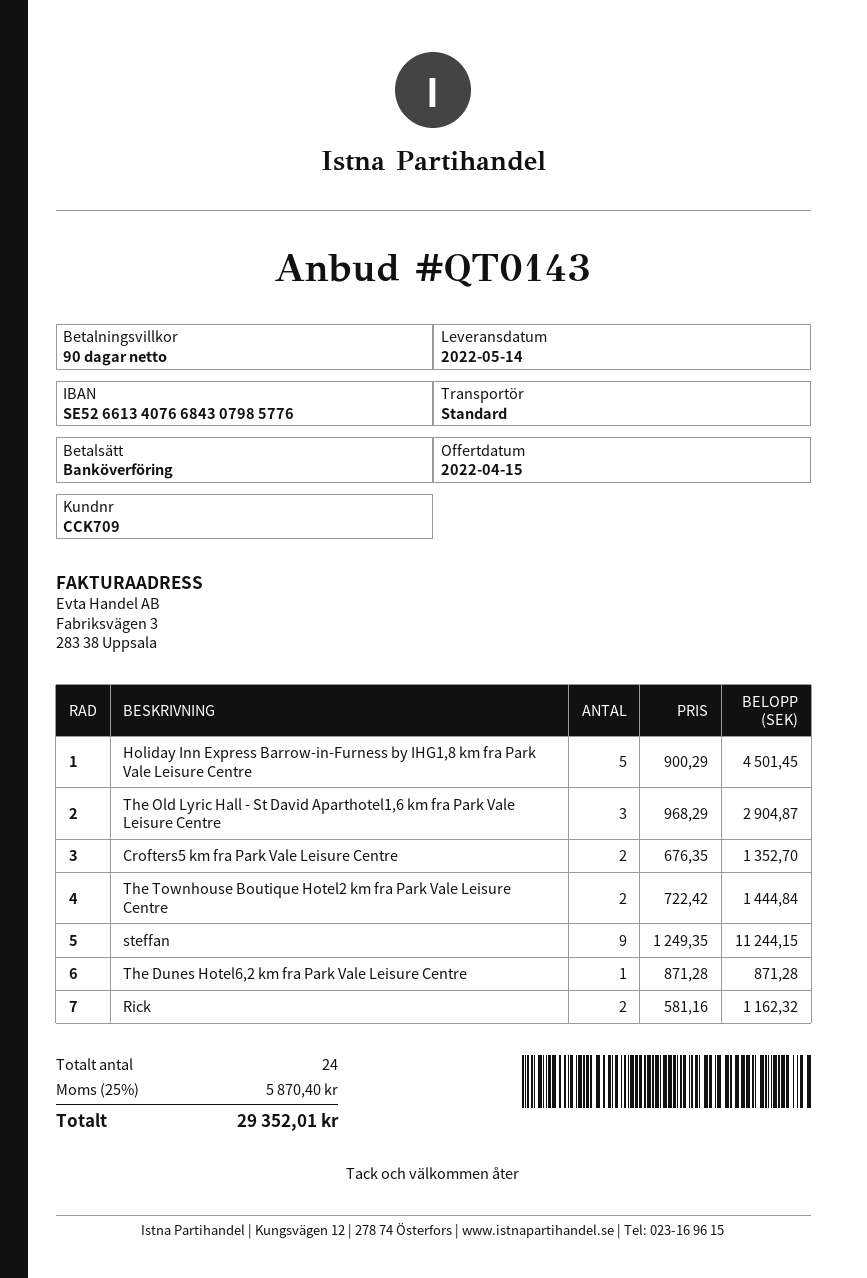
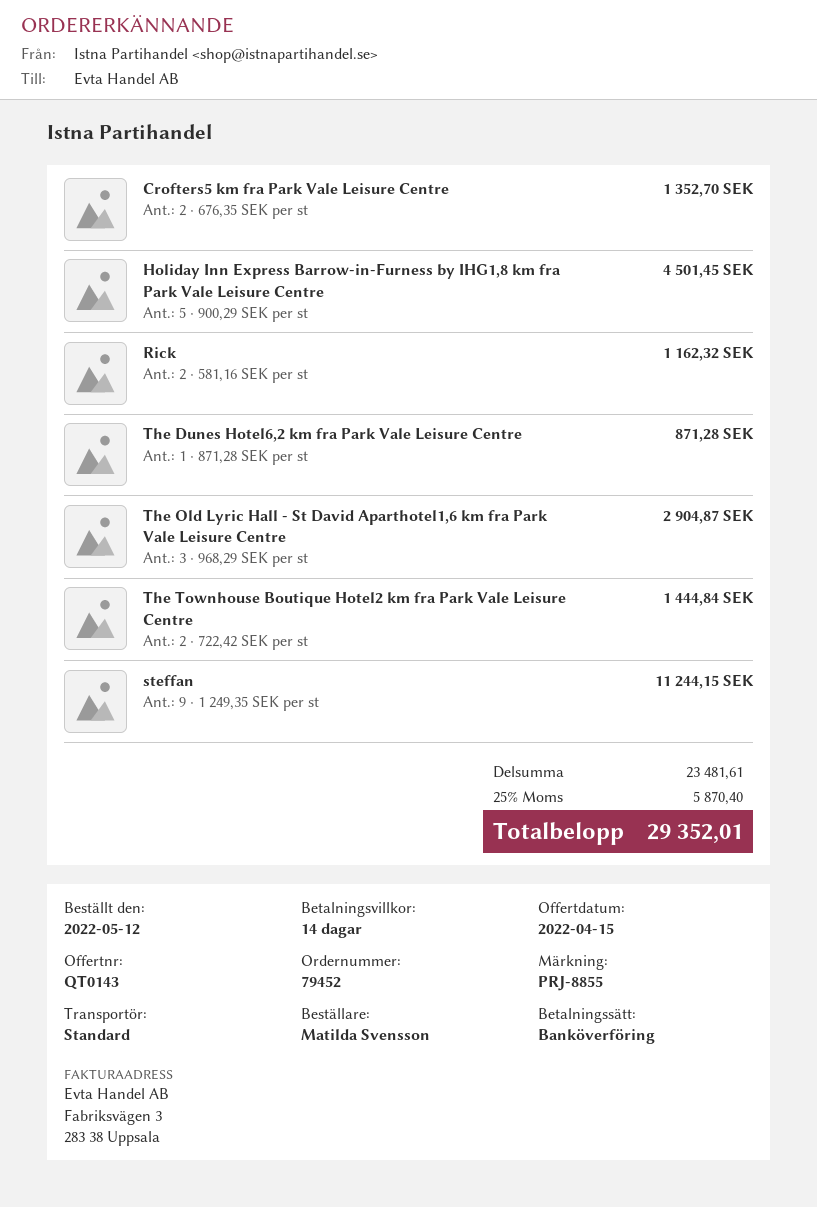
payment terms: 90 days -> 14 days

